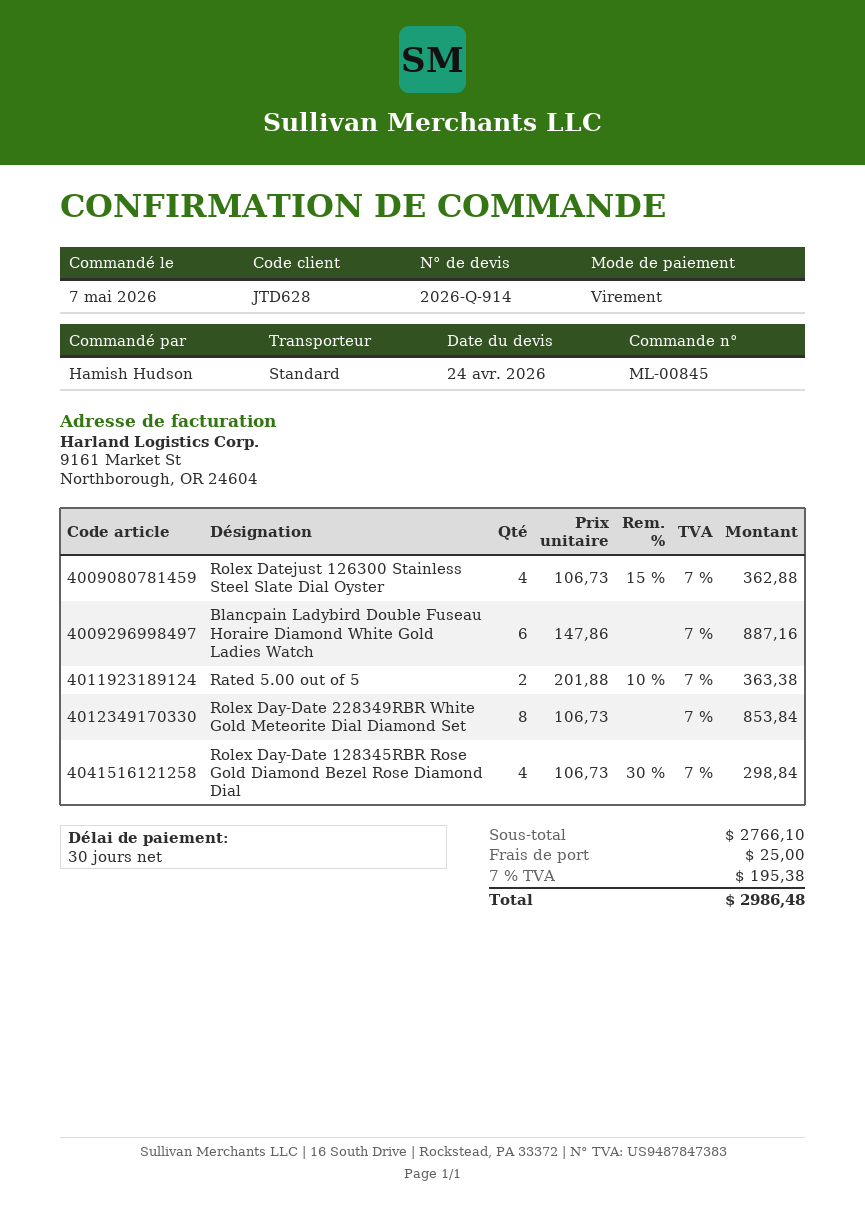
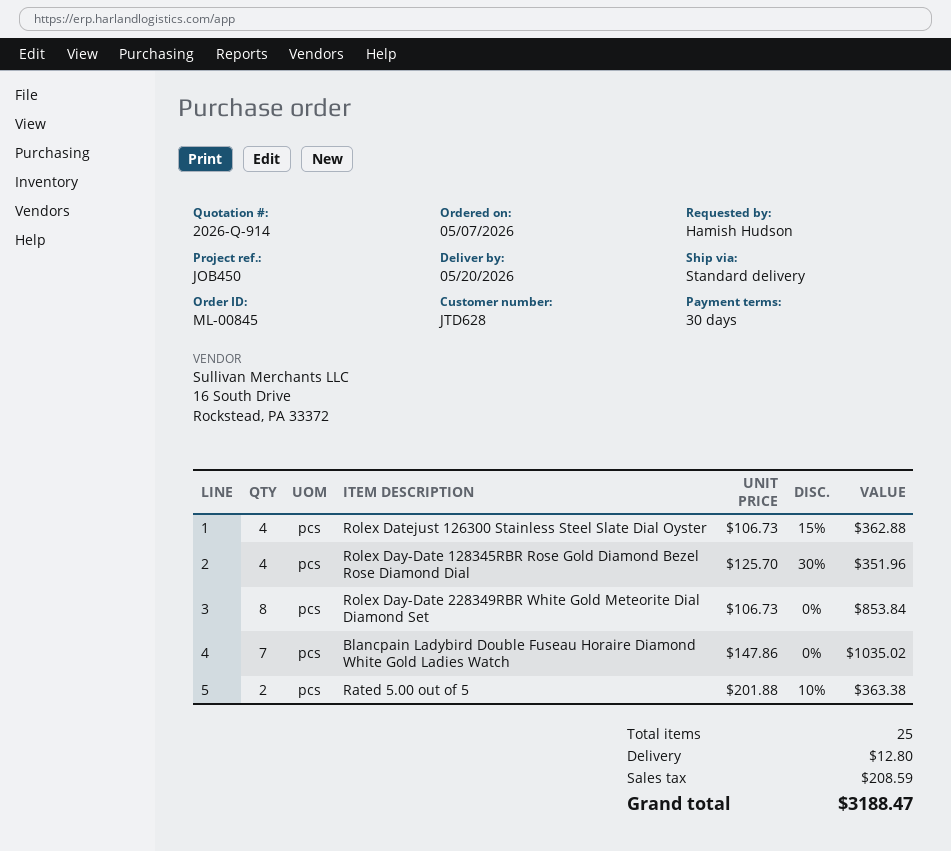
Blancpain Ladybird Double Fuseau Horaire Diamond White Gold Ladies Watch: 6 x 147.86 = 887.16 -> 7 x 147.86 = 1035.02
Rolex Day-Date 128345RBR Rose Gold Diamond Bezel Rose Diamond Dial: 4 x 106.73 - 30% = 298.84 -> 4 x 125.70 - 30% = 351.96
shipping: 25.00 -> 12.80
tax: 195.38 -> 208.59
total: 2986.48 -> 3188.47

